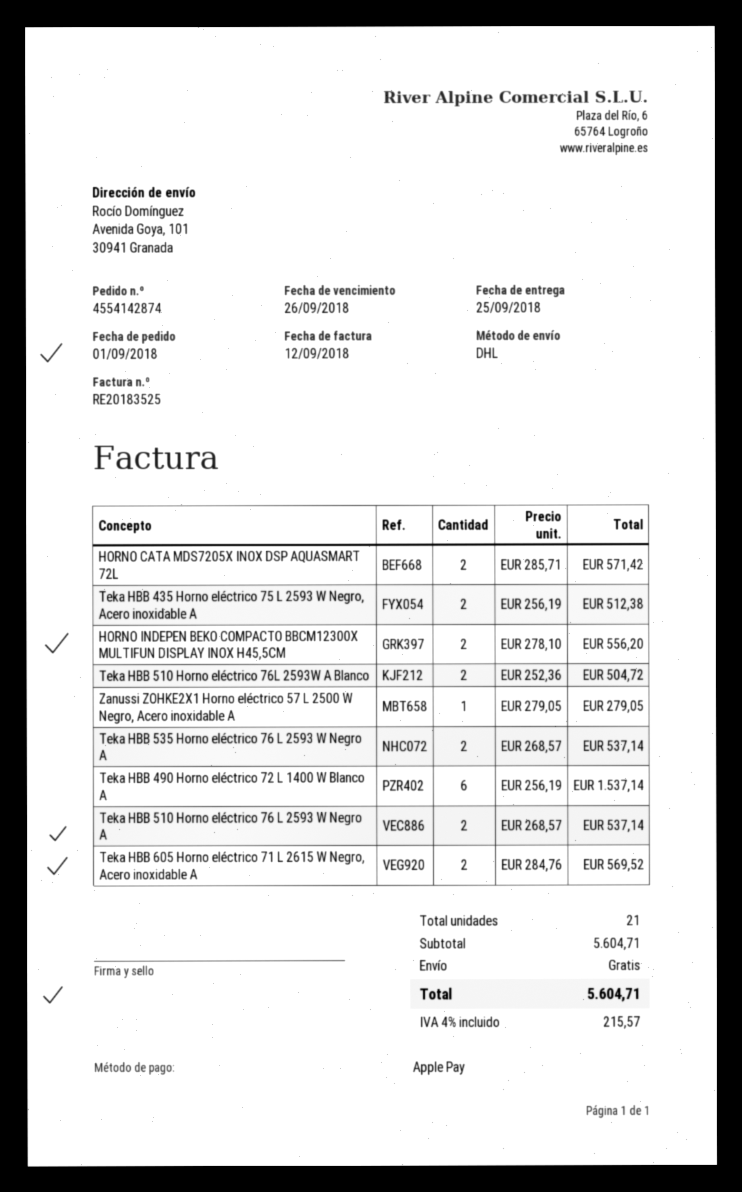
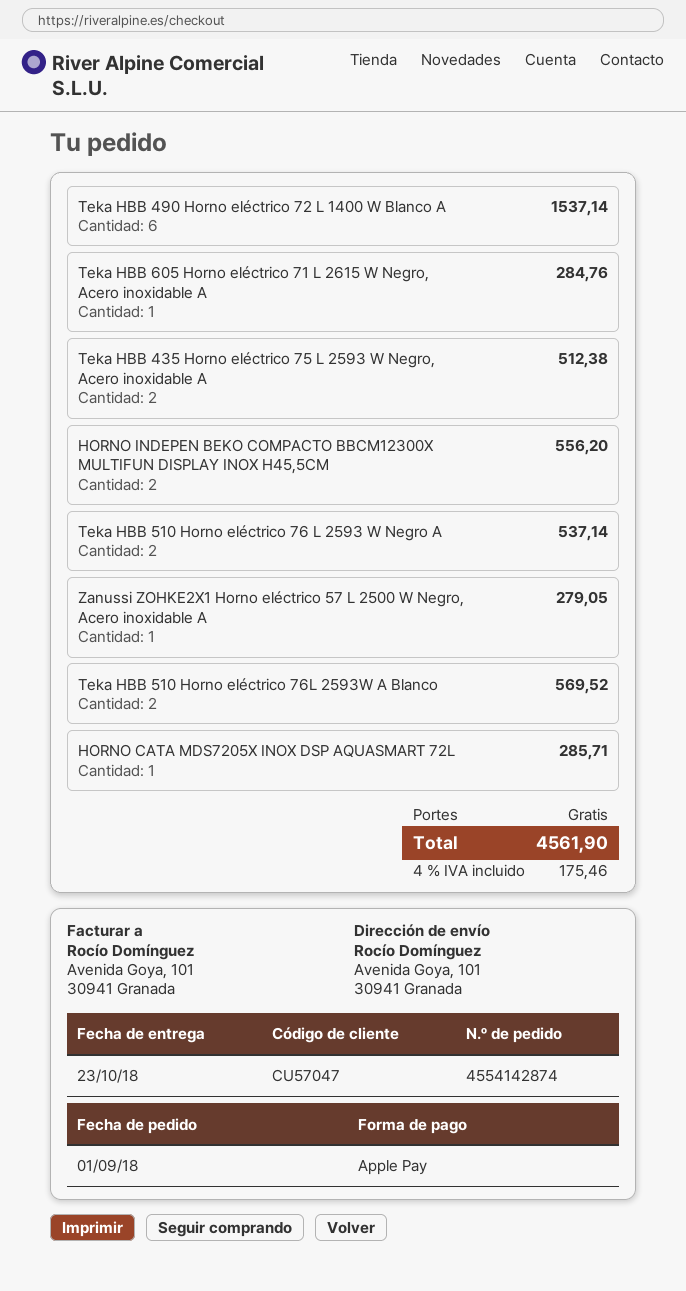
delivery date: 2018-09-25 -> 2018-10-23
HORNO CATA MDS7205X INOX DSP AQUASMART 72L: 2 for 571.42 -> 1 for 285.71
Teka HBB 510 Horno eléctrico 76L 2593W A Blanco: 2 for 504.72 -> 2 for 569.52
Teka HBB 535 Horno eléctrico 76 L 2593 W Negro A: 2 for 537.14 -> none
Teka HBB 605 Horno eléctrico 71 L 2615 W Negro, Acero inoxidable A: 2 for 569.52 -> 1 for 284.76
tax: 4% = 215.57 -> 4% = 175.46
total: 5604.71 -> 4561.90

